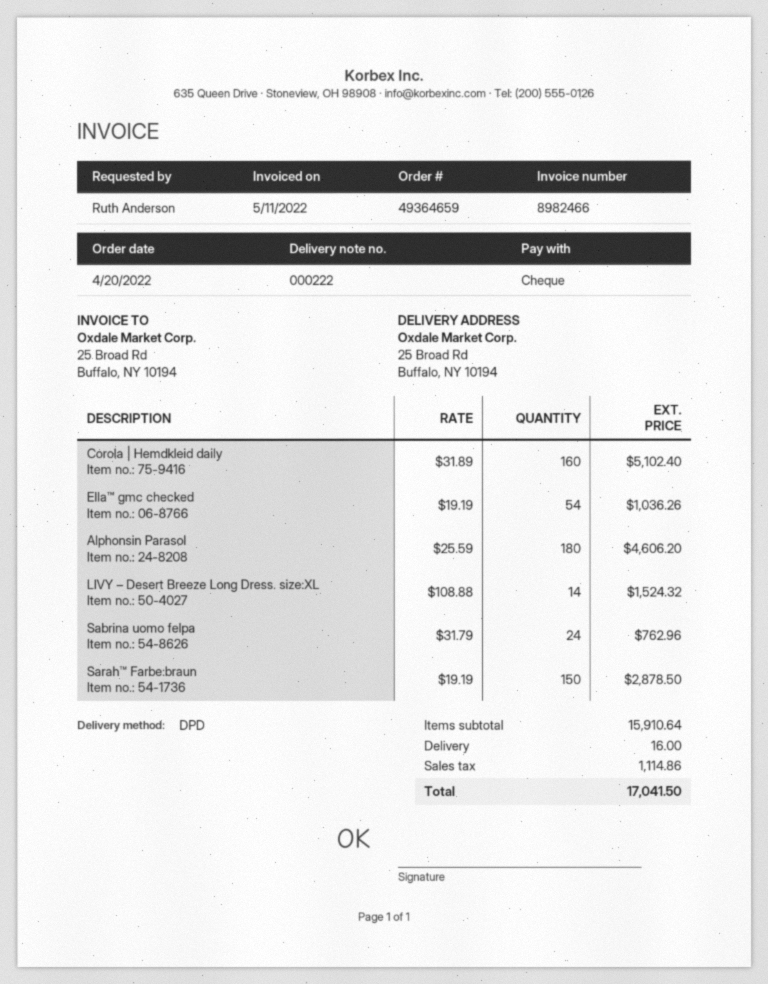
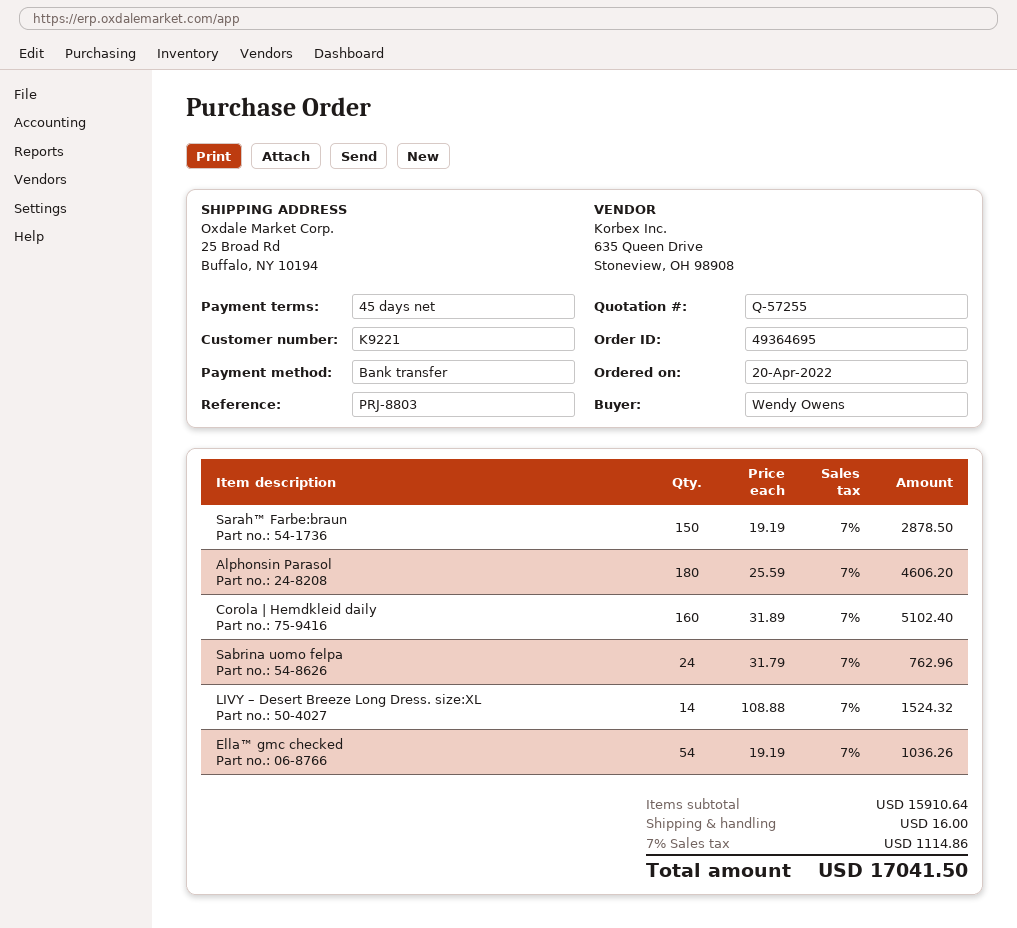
order number: 49364659 -> 49364695
ordered by: Ruth Anderson -> Wendy Owens
payment method: cheque -> bank transfer

